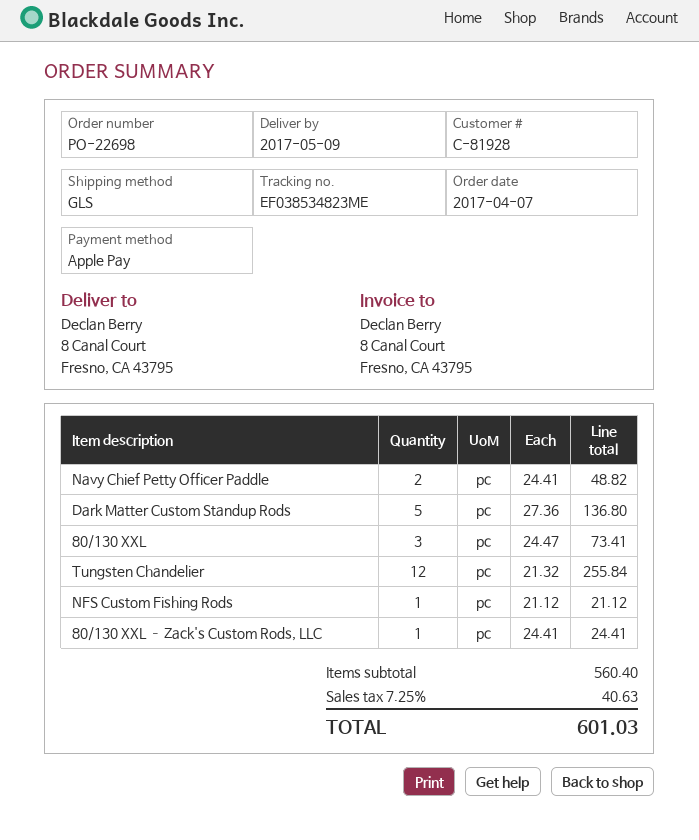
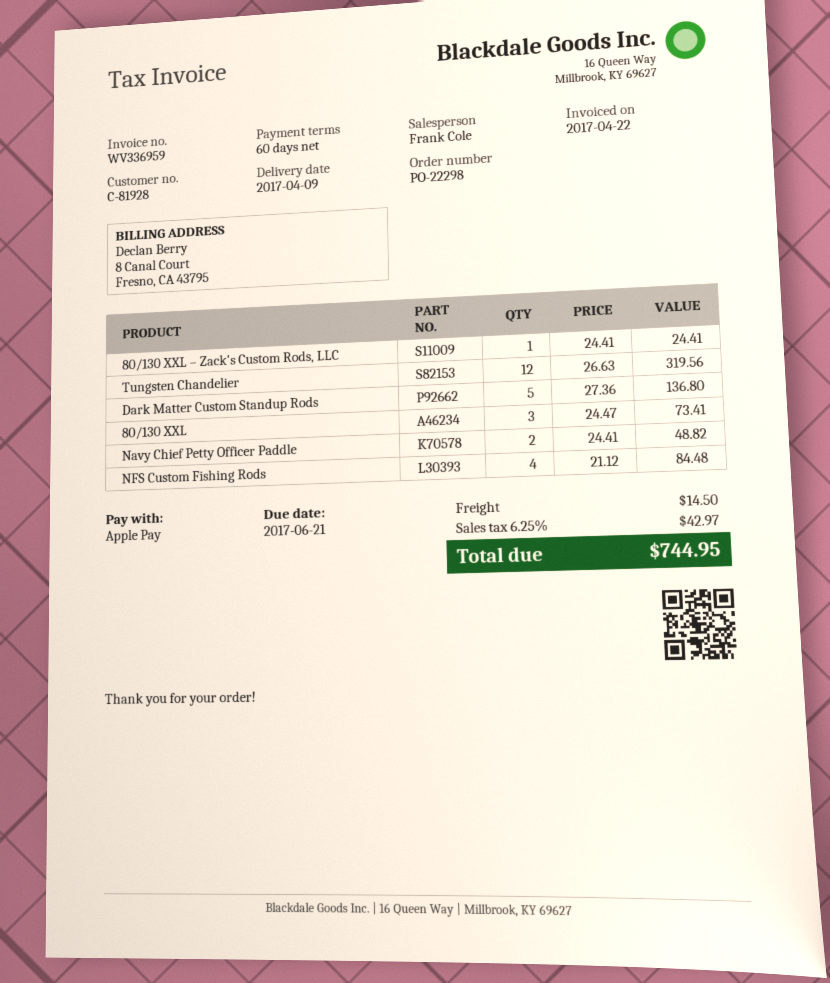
order number: PO-22698 -> PO-22298
delivery date: 2017-05-09 -> 2017-04-09
Tungsten Chandelier: 12 x 21.32 = 255.84 -> 12 x 26.63 = 319.56
NFS Custom Fishing Rods: 1 x 21.12 = 21.12 -> 4 x 21.12 = 84.48
shipping: none -> 14.50
tax: 7.25% = 40.63 -> 6.25% = 42.97
total: 601.03 -> 744.95

